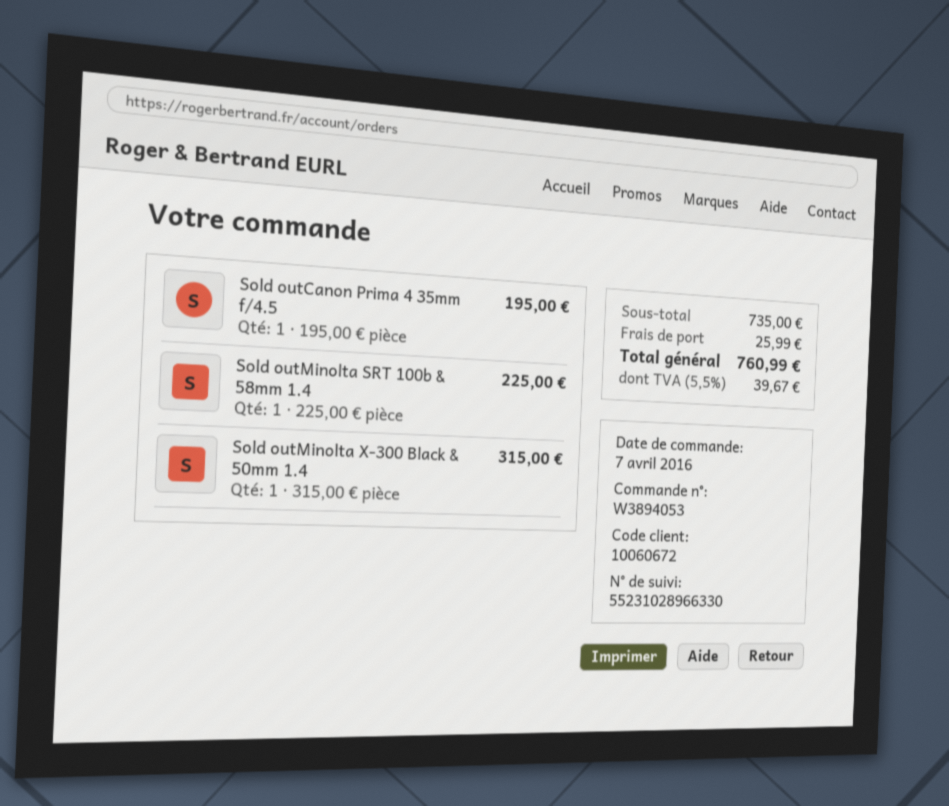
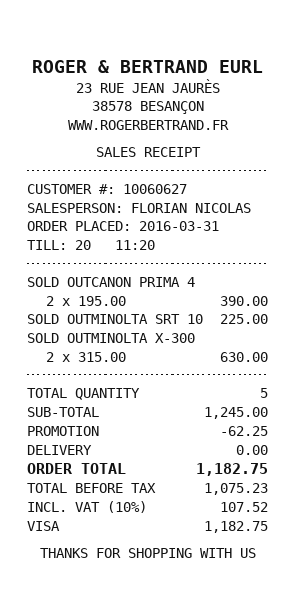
order date: 2016-04-07 -> 2016-03-31
customer number: 10060672 -> 10060627
Sold outCanon Prima 4 35mm f/4.5: 1 x 195.00 = 195.00 -> 2 x 195.00 = 390.00
Sold outMinolta X-300 Black & 50mm 1.4: 1 x 315.00 = 315.00 -> 2 x 315.00 = 630.00
subtotal: 735.00 -> 1245.00
discount: none -> 62.25
shipping: 25.99 -> 0.00
tax: 5.5% = 39.67 -> 10% = 107.52
total: 760.99 -> 1182.75

